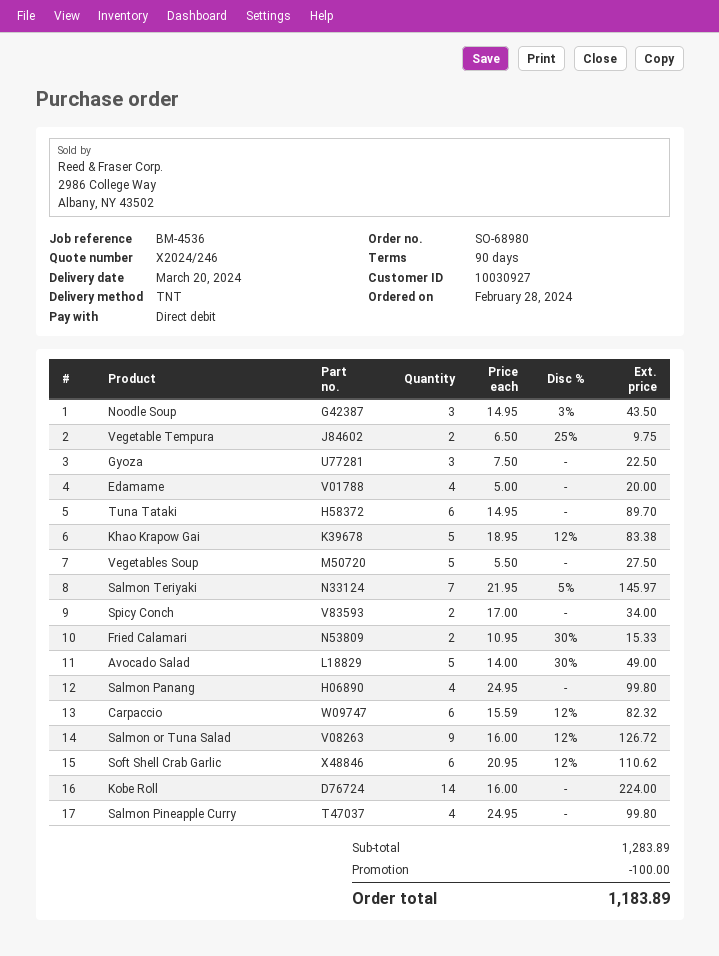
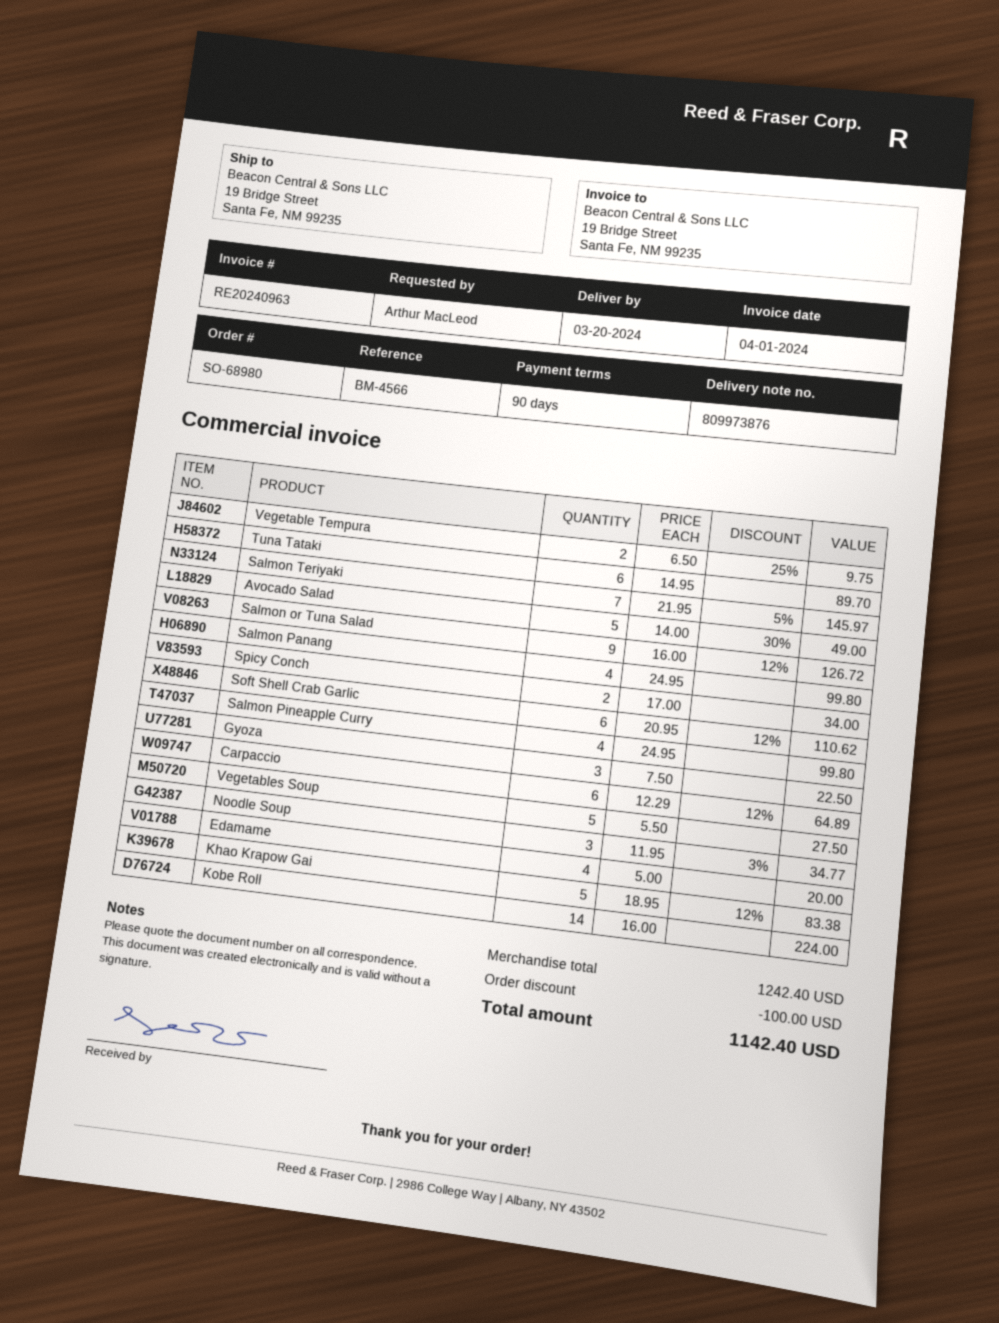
reference: BM-4536 -> BM-4566
Noodle Soup: 3 x 14.95 - 3% = 43.50 -> 3 x 11.95 - 3% = 34.77
Fried Calamari: 2 x 10.95 - 30% = 15.33 -> none
Carpaccio: 6 x 15.59 - 12% = 82.32 -> 6 x 12.29 - 12% = 64.89
subtotal: 1283.89 -> 1242.40
total: 1183.89 -> 1142.40

